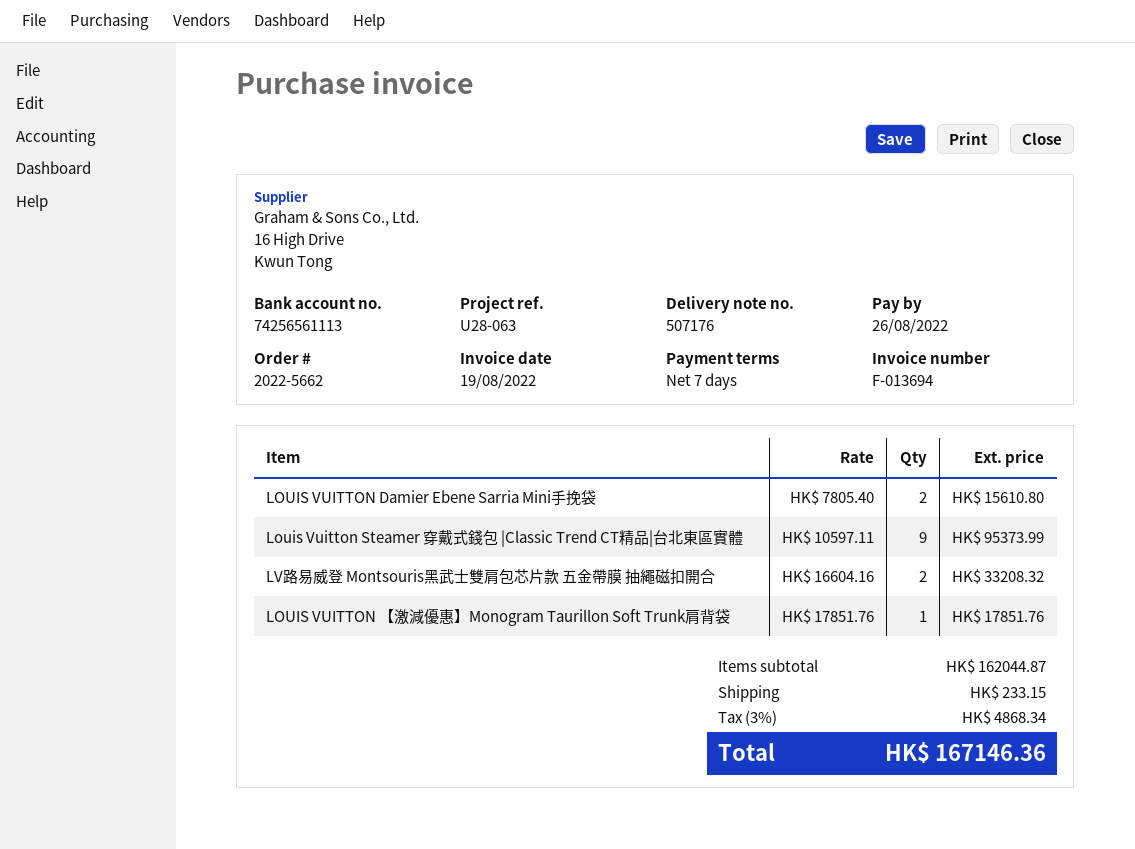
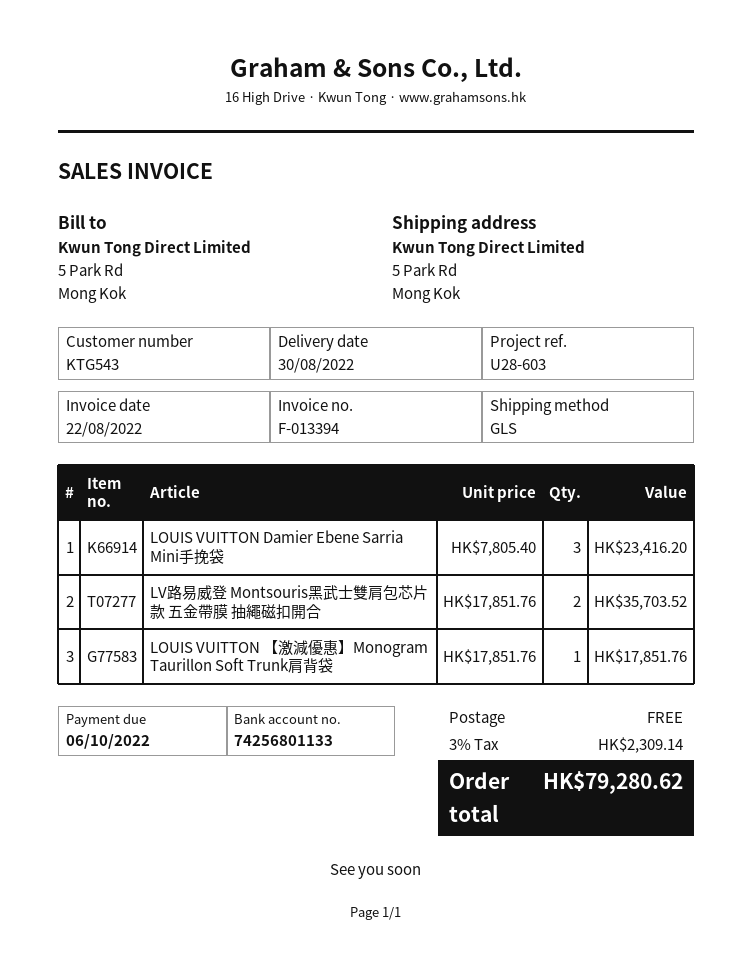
invoice number: F-013694 -> F-013394
invoice date: 2022-08-19 -> 2022-08-22
due date: 2022-08-26 -> 2022-10-06
reference: U28-063 -> U28-603
bank account: 74256561113 -> 74256801133
LOUIS VUITTON Damier Ebene Sarria Mini手挽袋: 2 x 7805.40 = 15610.80 -> 3 x 7805.40 = 23416.20
Louis Vuitton Steamer 穿戴式錢包 |Classic Trend CT精品|台北東區實體: 9 x 10597.11 = 95373.99 -> none
LV路易威登 Montsouris黑武士雙肩包芯片款 五金帶膜 抽繩磁扣開合: 2 x 16604.16 = 33208.32 -> 2 x 17851.76 = 35703.52
shipping: 233.15 -> 0.00
tax: 3% = 4868.34 -> 3% = 2309.14
total: 167146.36 -> 79280.62

